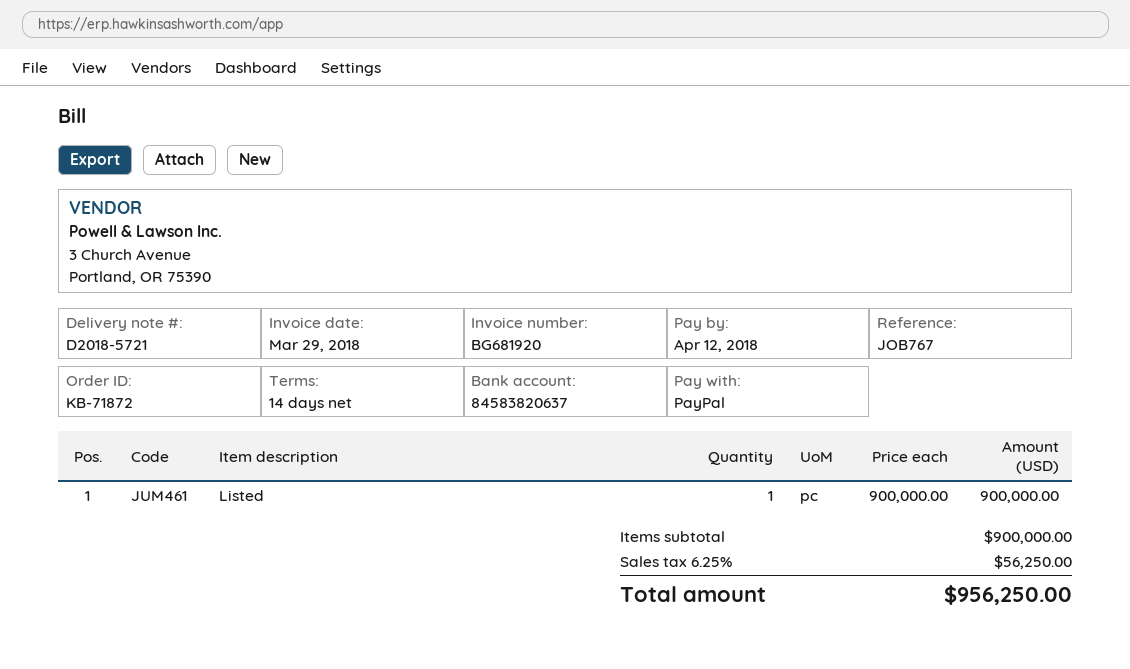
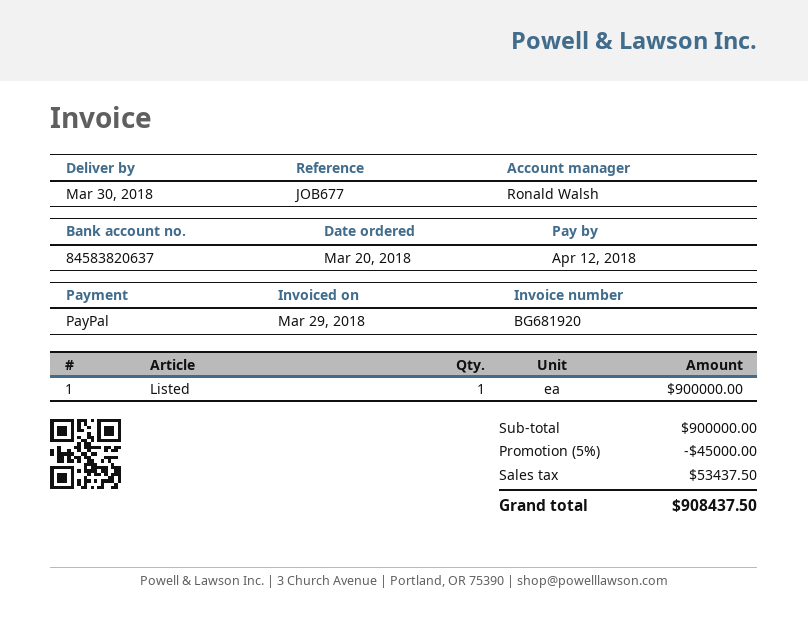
reference: JOB767 -> JOB677
discount: none -> 5% = 45000.00
tax: 56250.00 -> 53437.50
total: 956250.00 -> 908437.50

